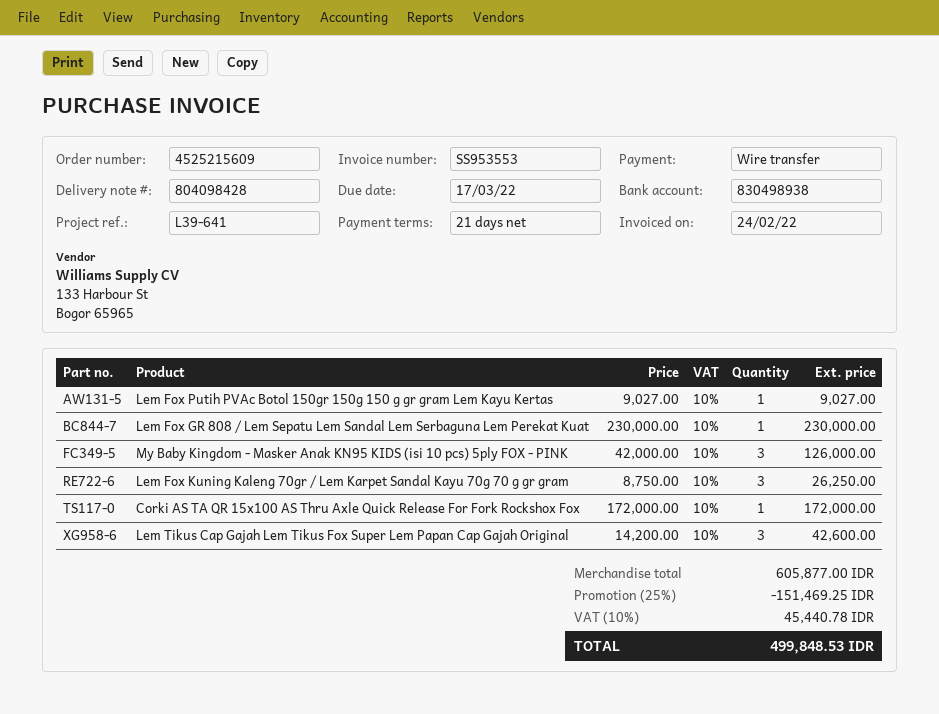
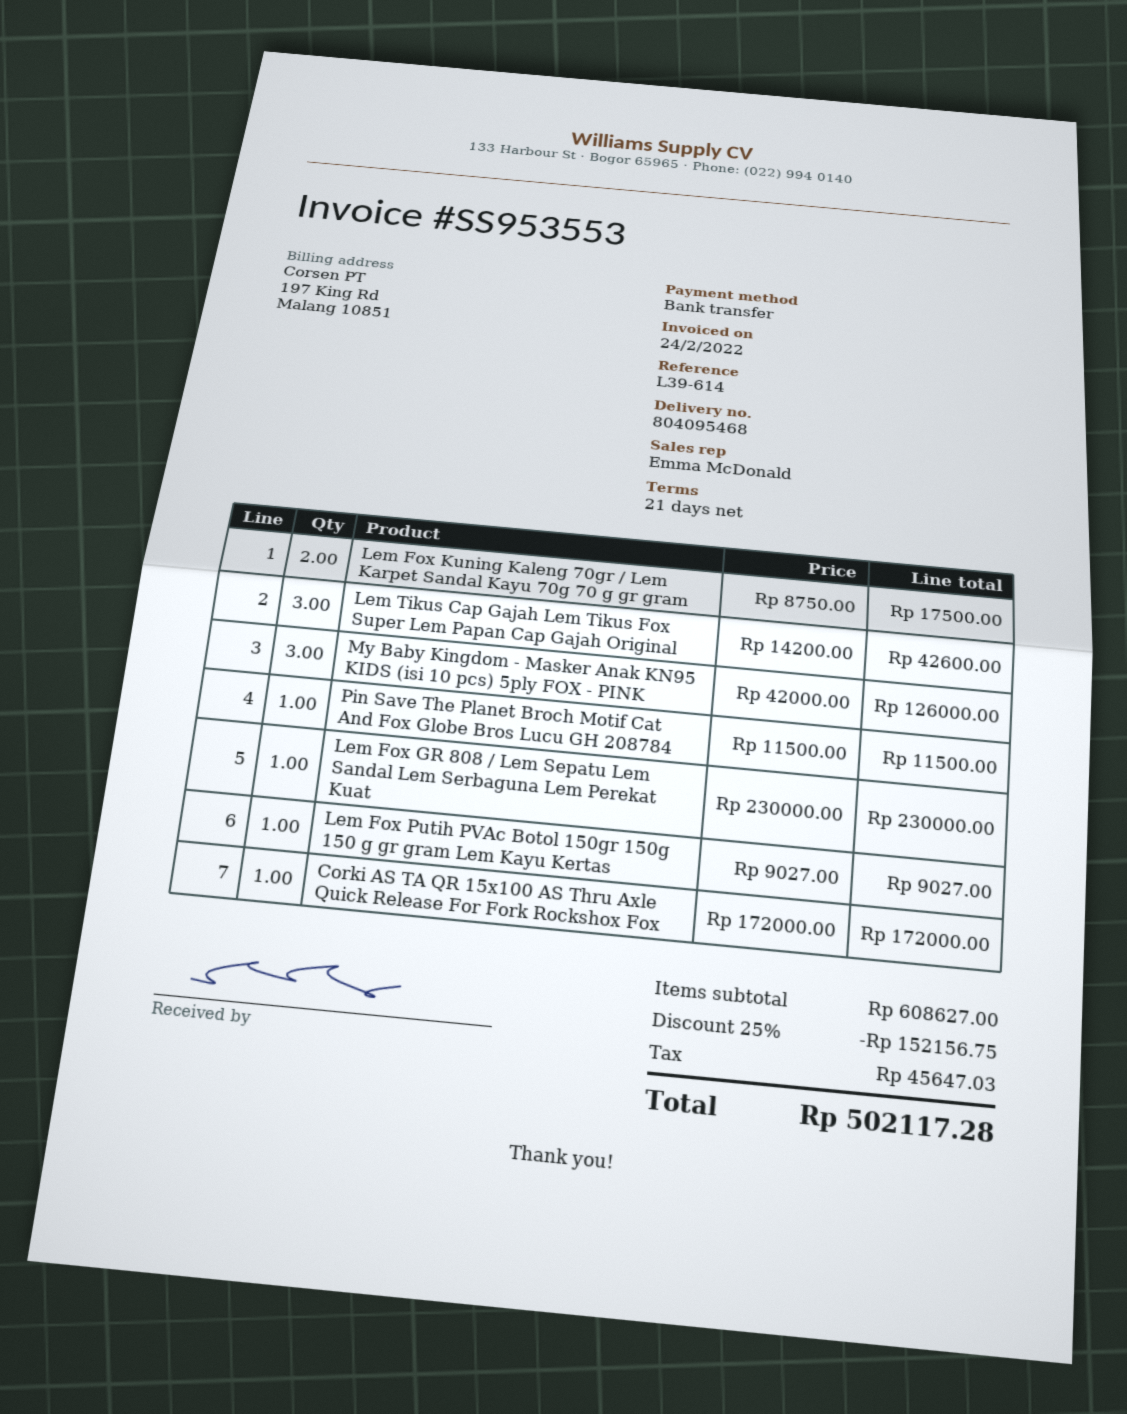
delivery note number: 804098428 -> 804095468
reference: L39-641 -> L39-614
Lem Fox Kuning Kaleng 70gr / Lem Karpet Sandal Kayu 70g 70 g gr gram: 3 x 8750.00 = 26250.00 -> 2 x 8750.00 = 17500.00
Pin Save The Planet Broch Motif Cat And Fox Globe Bros Lucu GH 208784: none -> 1 x 11500.00 = 11500.00
subtotal: 605877.00 -> 608627.00
discount: 25% = 151469.25 -> 25% = 152156.75
tax: 45440.78 -> 45647.03
total: 499848.53 -> 502117.28

